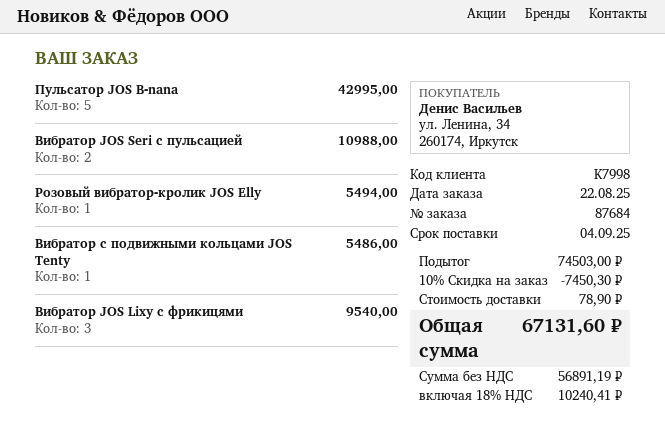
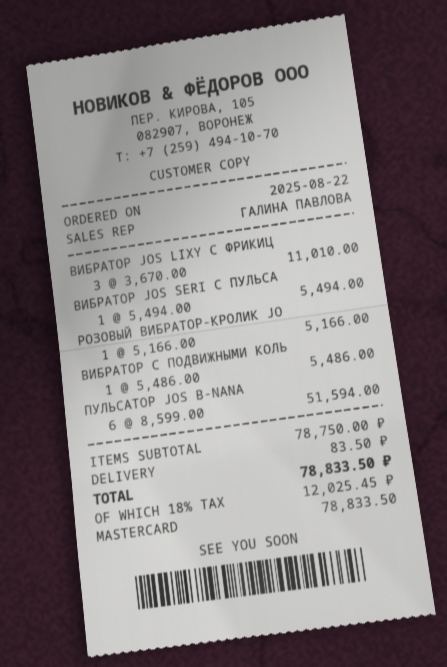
Пульсатор JOS B-nana: 5 for 42995.00 -> 6 for 51594.00
Вибратор JOS Seri с пульсацией: 2 for 10988.00 -> 1 for 5494.00
Розовый вибратор-кролик JOS Elly: 1 for 5494.00 -> 1 for 5166.00
Вибратор JOS Lixy с фрикицями: 3 for 9540.00 -> 3 for 11010.00
subtotal: 74503.00 -> 78750.00
discount: 10% = 7450.30 -> none
shipping: 78.90 -> 83.50
tax: 18% = 10240.41 -> 18% = 12025.45
total: 67131.60 -> 78833.50

